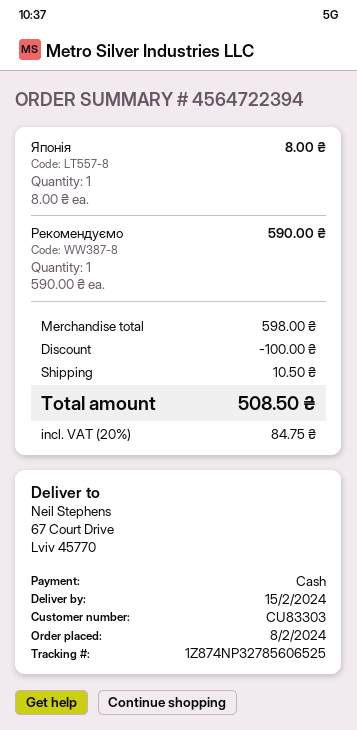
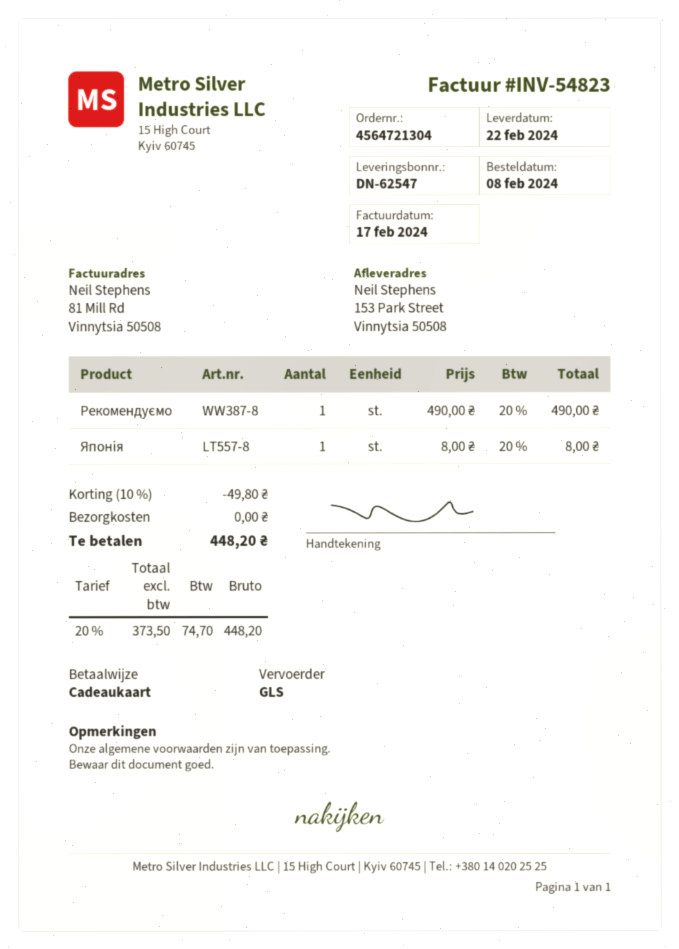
order number: 4564722394 -> 4564721304
delivery date: 2024-02-15 -> 2024-02-22
payment method: cash -> gift card
ship to: 67 Court Drive, Lviv 45770 -> 153 Park Street, Vinnytsia 50508
Рекомендуємо: 1 x 590.00 = 590.00 -> 1 x 490.00 = 490.00
discount: 100.00 -> 49.80
shipping: 10.50 -> 0.00
tax: 20% = 84.75 -> 20% = 74.70
total: 508.50 -> 448.20

